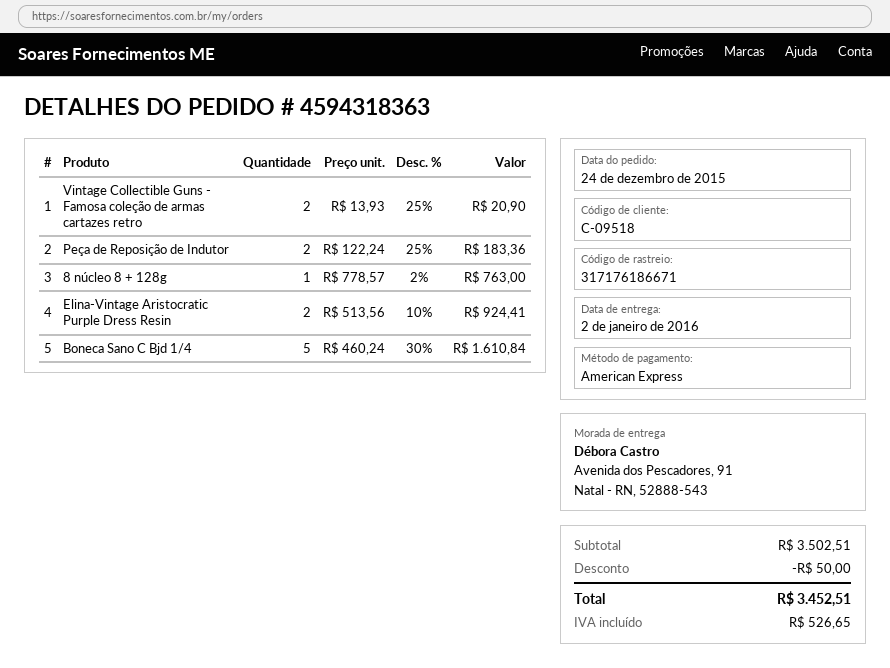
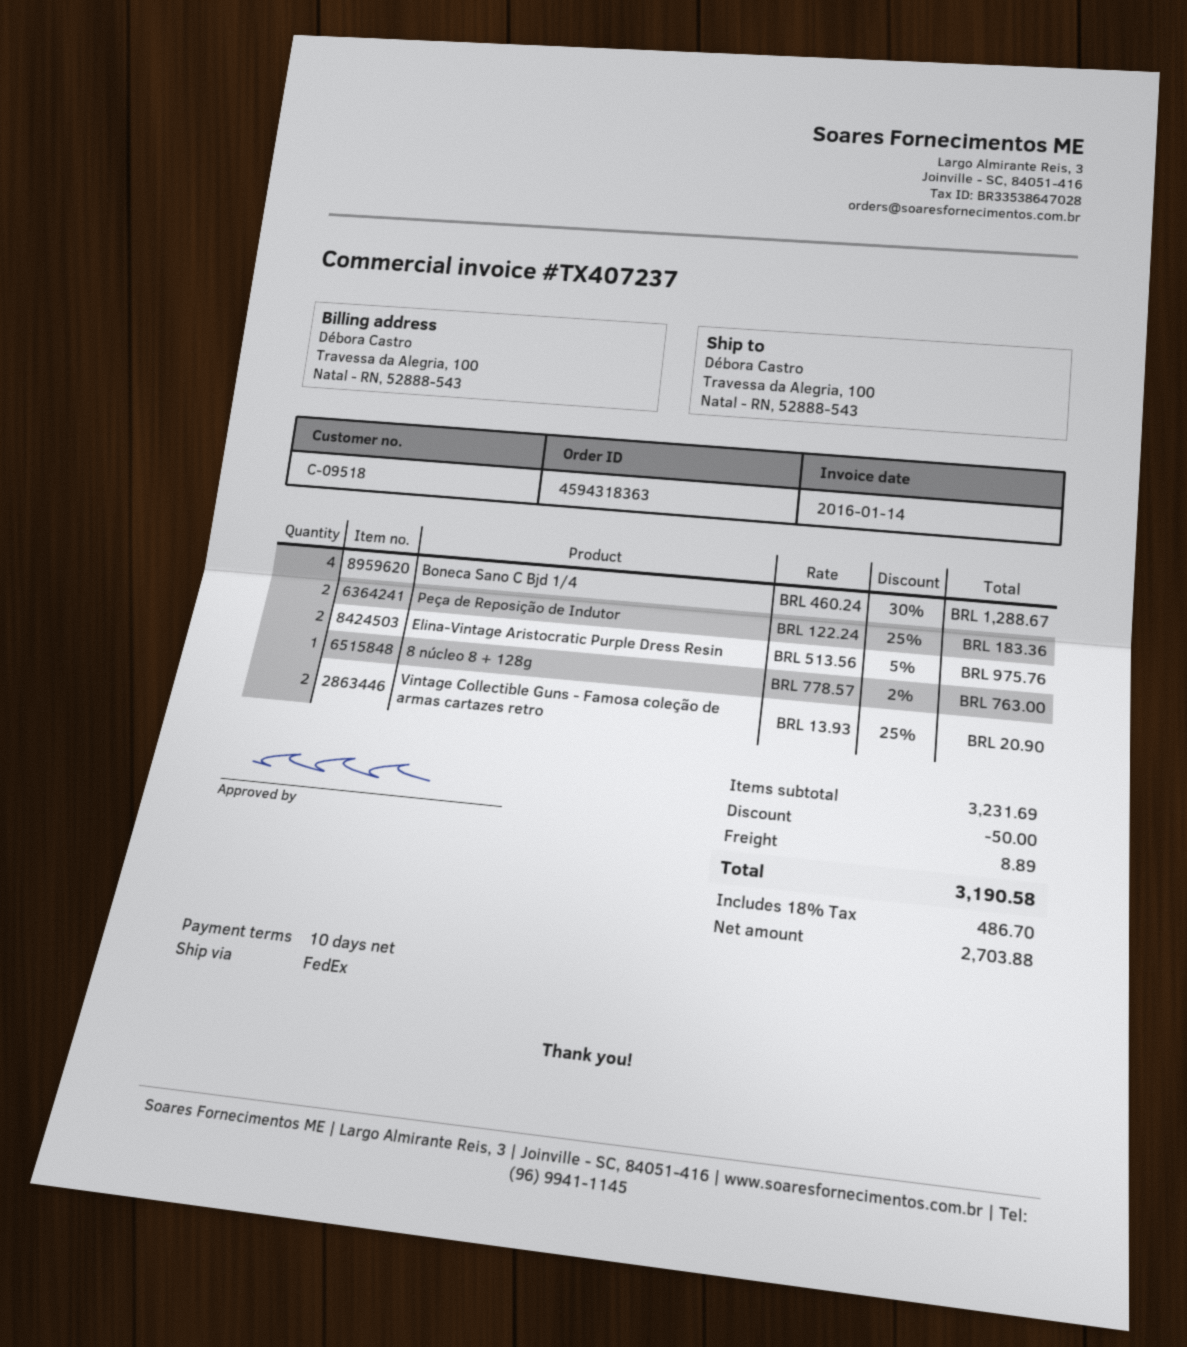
ship to: Avenida dos Pescadores, 91, Natal - RN, 52888-543 -> Travessa da Alegria, 100, Natal - RN, 52888-543
Elina-Vintage Aristocratic Purple Dress Resin: 2 x 513.56 - 10% = 924.41 -> 2 x 513.56 - 5% = 975.76
Boneca Sano C Bjd 1/4: 5 x 460.24 - 30% = 1610.84 -> 4 x 460.24 - 30% = 1288.67
subtotal: 3502.51 -> 3231.69
shipping: none -> 8.89
tax: 526.65 -> 486.70
total: 3452.51 -> 3190.58

